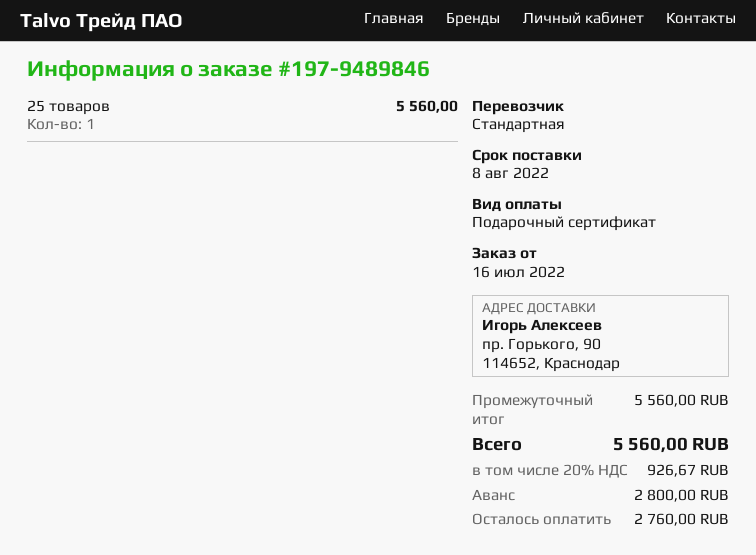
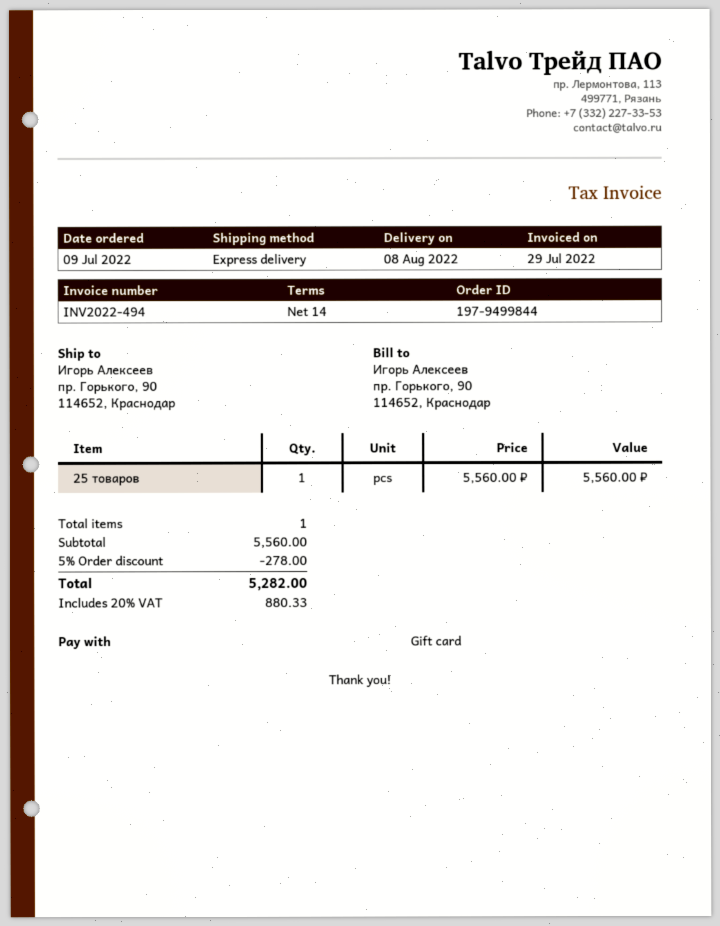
order number: 197-9489846 -> 197-9499844
order date: 2022-07-16 -> 2022-07-09
shipping method: standard -> express
discount: none -> 5% = 278.00
tax: 20% = 926.67 -> 20% = 880.33
total: 5560.00 -> 5282.00

